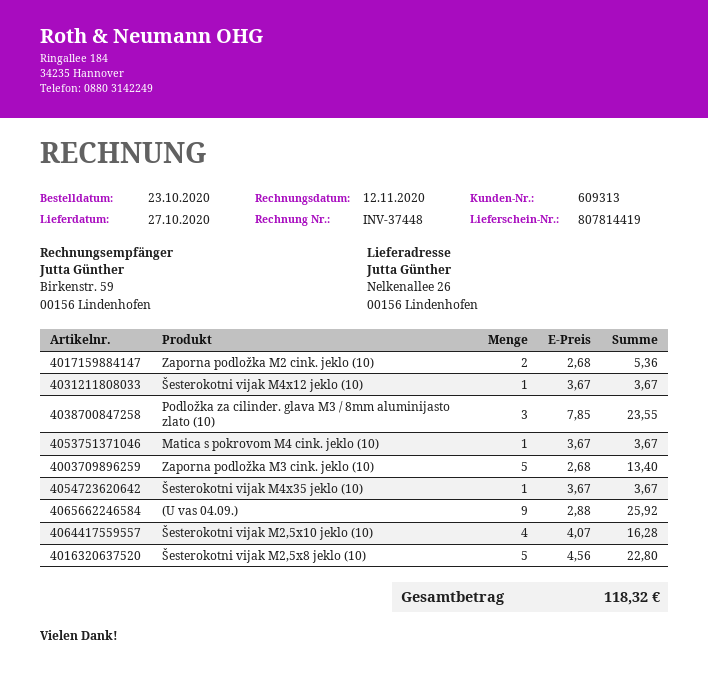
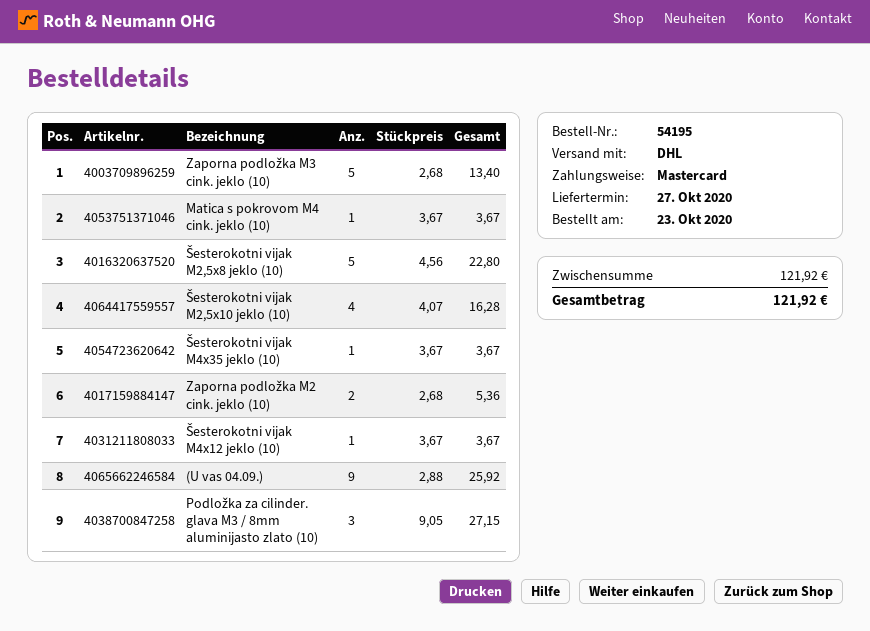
Podložka za cilinder. glava M3 / 8mm aluminijasto zlato (10): 3 x 7.85 = 23.55 -> 3 x 9.05 = 27.15
total: 118.32 -> 121.92

